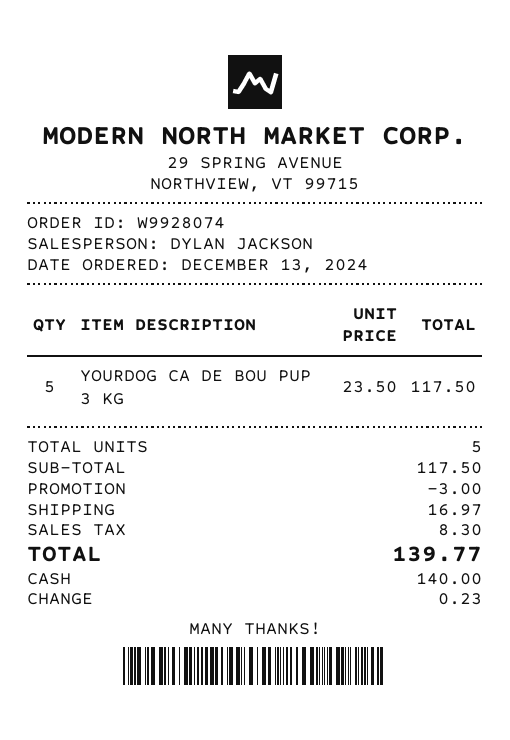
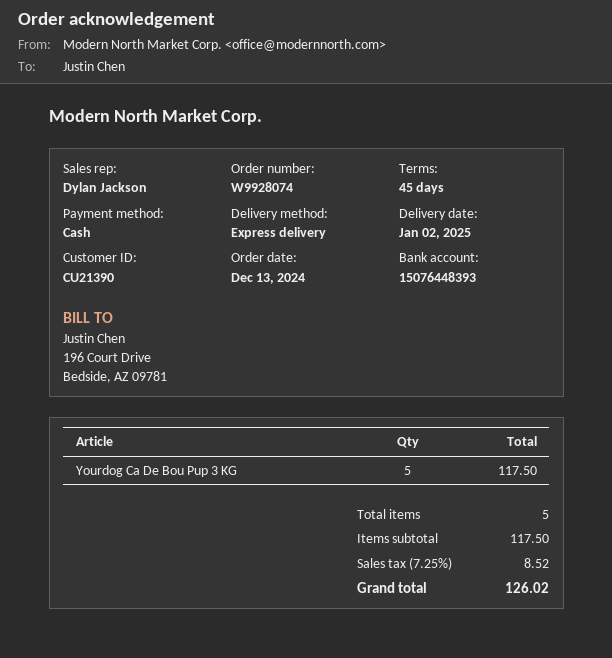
discount: 3.00 -> none
shipping: 16.97 -> none
tax: 8.30 -> 8.52
total: 139.77 -> 126.02

